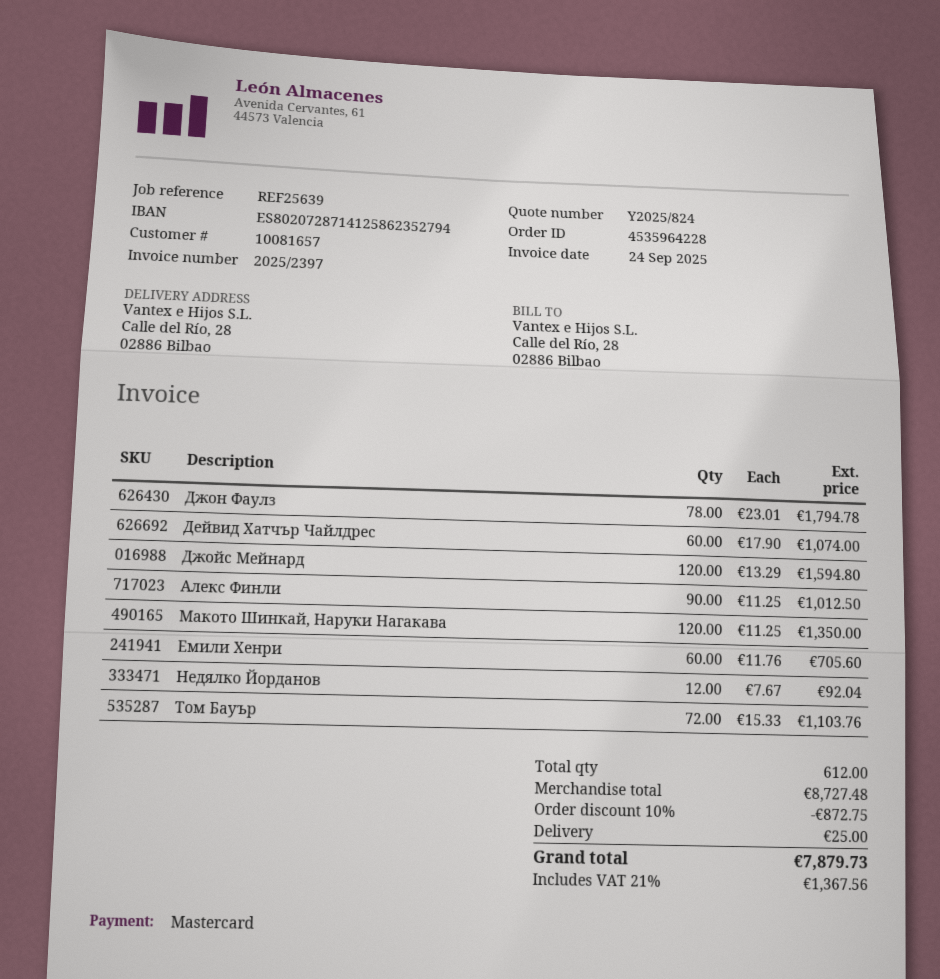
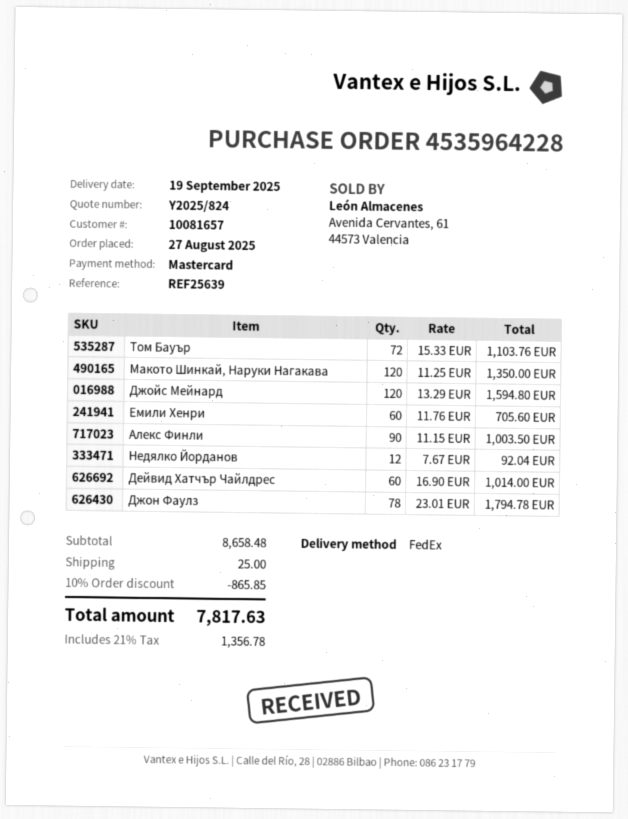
Дейвид Хатчър Чайлдрес: 60 x 17.90 = 1074.00 -> 60 x 16.90 = 1014.00
Алекс Финли: 90 x 11.25 = 1012.50 -> 90 x 11.15 = 1003.50
subtotal: 8727.48 -> 8658.48
discount: 10% = 872.75 -> 10% = 865.85
tax: 21% = 1367.56 -> 21% = 1356.78
total: 7879.73 -> 7817.63

